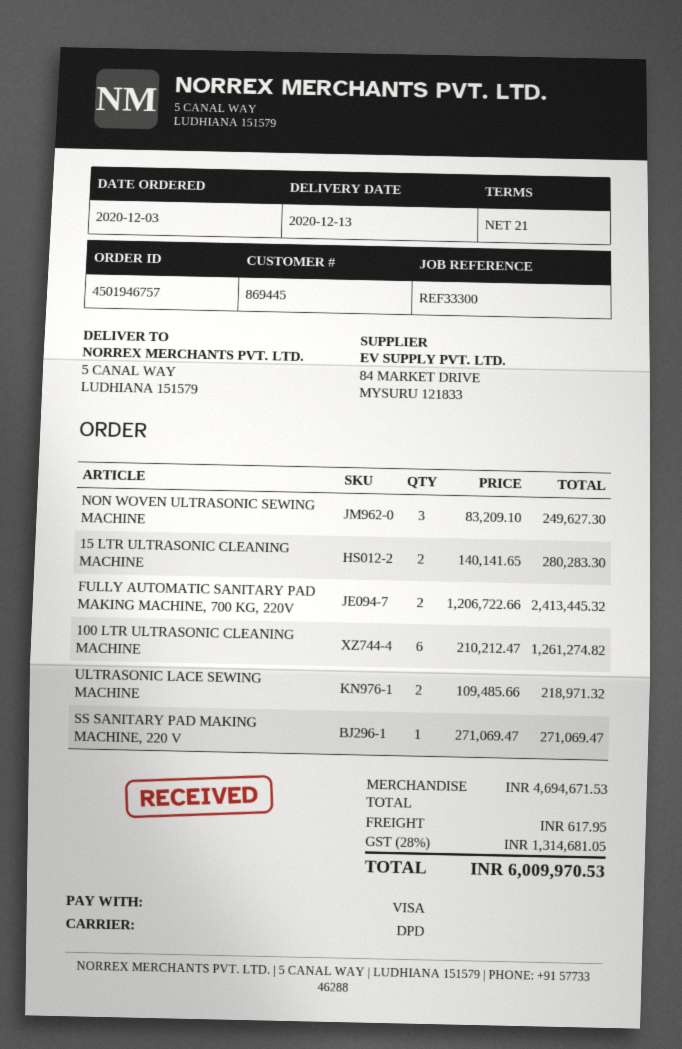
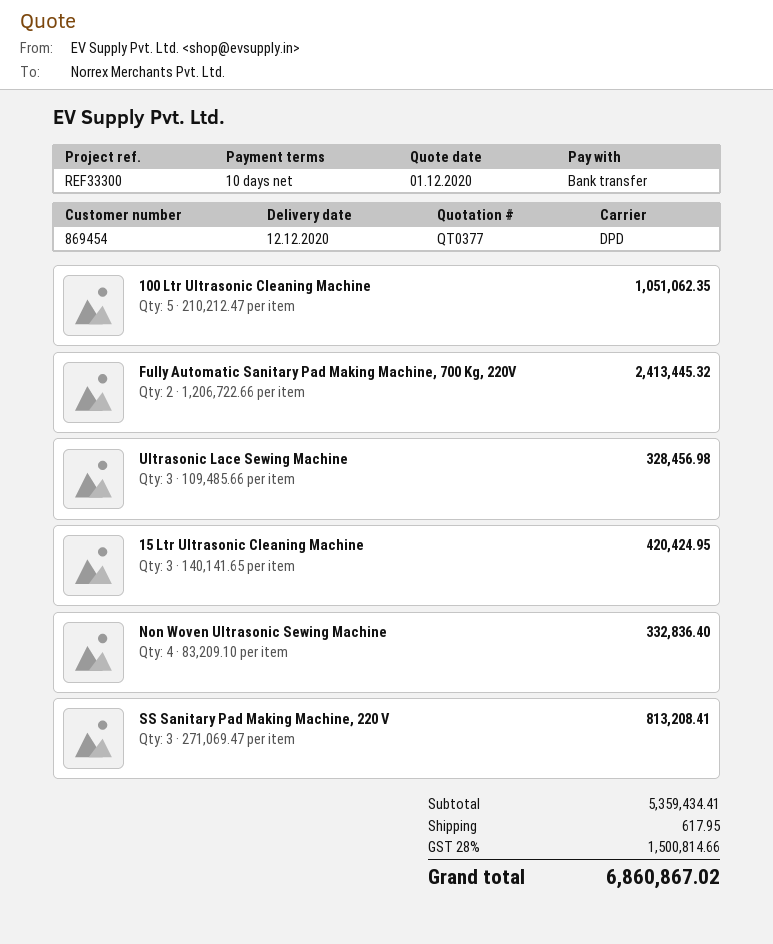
delivery date: 2020-12-13 -> 2020-12-12
payment terms: 21 days -> 10 days
customer number: 869445 -> 869454
payment method: Visa -> bank transfer
NON WOVEN ULTRASONIC SEWING MACHINE: 3 x 83209.10 = 249627.30 -> 4 x 83209.10 = 332836.40
15 LTR ULTRASONIC CLEANING MACHINE: 2 x 140141.65 = 280283.30 -> 3 x 140141.65 = 420424.95
100 LTR ULTRASONIC CLEANING MACHINE: 6 x 210212.47 = 1261274.82 -> 5 x 210212.47 = 1051062.35
ULTRASONIC LACE SEWING MACHINE: 2 x 109485.66 = 218971.32 -> 3 x 109485.66 = 328456.98
SS SANITARY PAD MAKING MACHINE, 220 V: 1 x 271069.47 = 271069.47 -> 3 x 271069.47 = 813208.41
subtotal: 4694671.53 -> 5359434.41
tax: 28% = 1314681.05 -> 28% = 1500814.66
total: 6009970.53 -> 6860867.02

